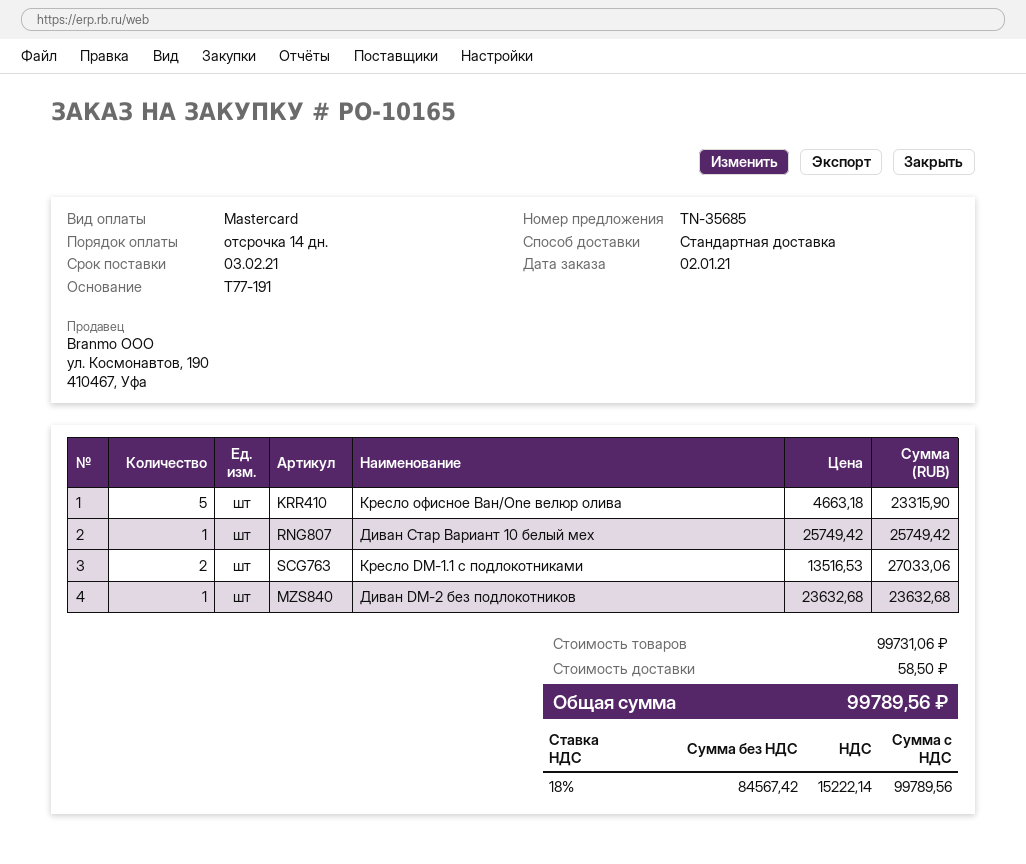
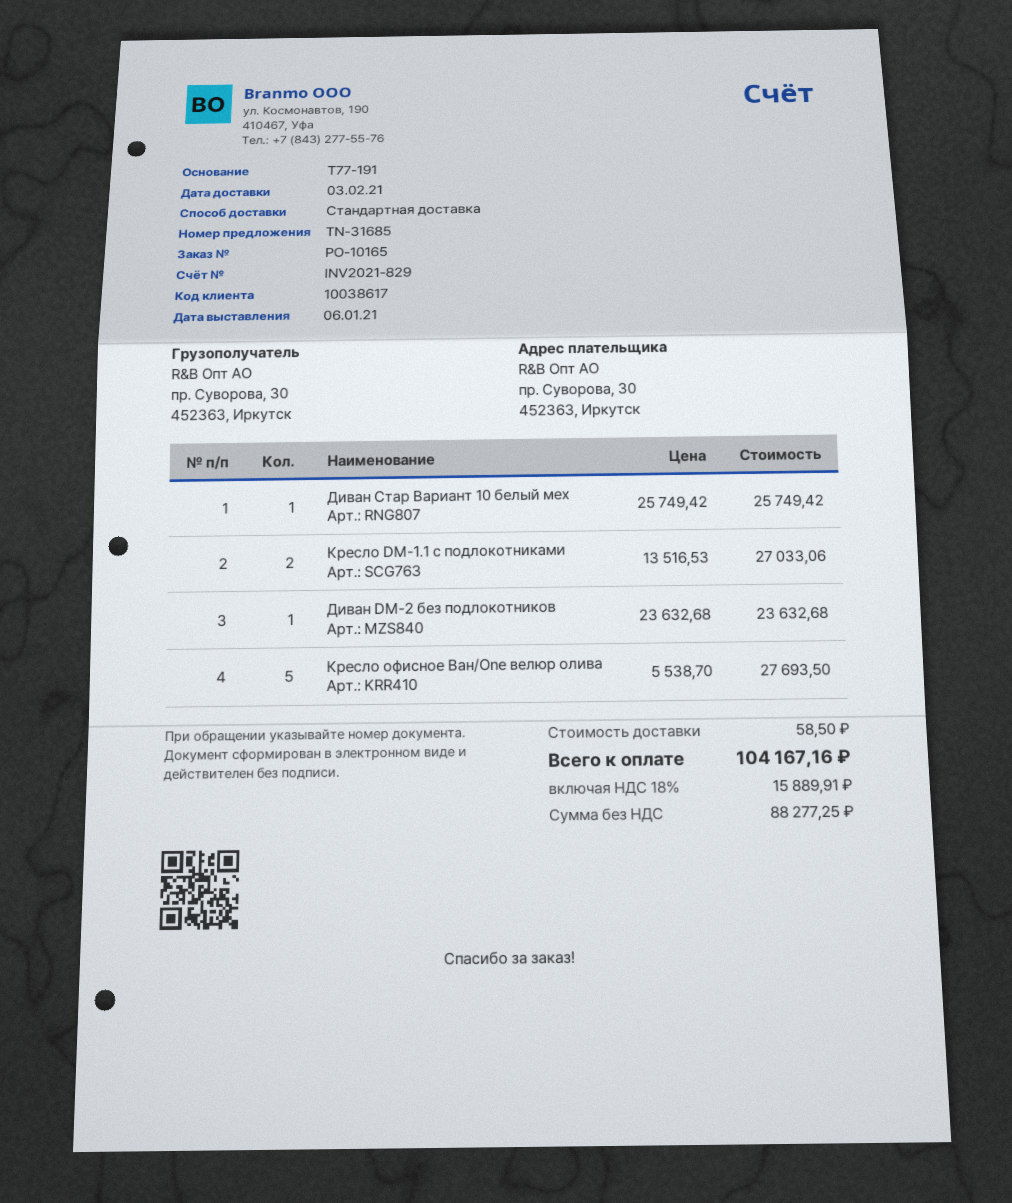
quote number: TN-35685 -> TN-31685
Кресло офисное Ван/One велюр олива: 5 x 4663.18 = 23315.90 -> 5 x 5538.70 = 27693.50
net: 84567.42 -> 88277.25
tax: 18% = 15222.14 -> 18% = 15889.91
total: 99789.56 -> 104167.16

